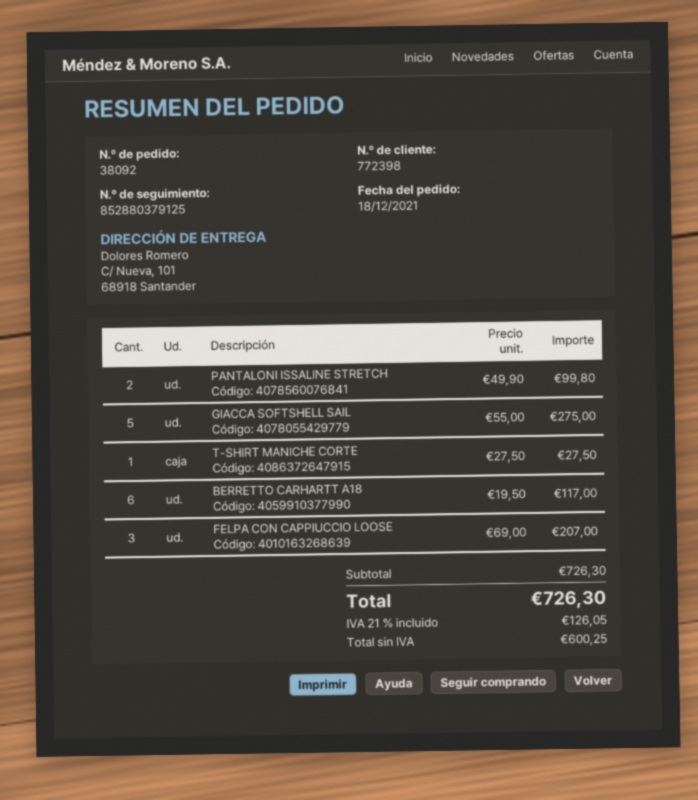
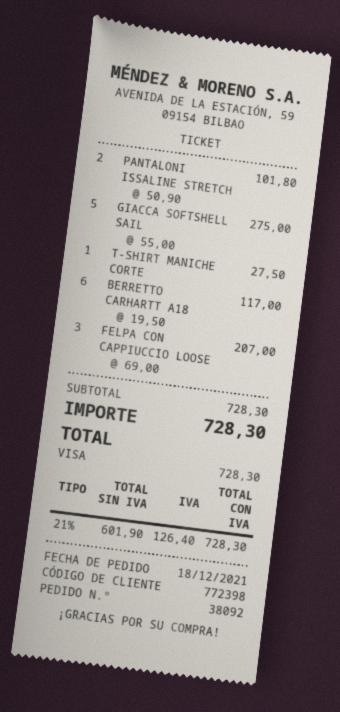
PANTALONI ISSALINE STRETCH: 2 x 49.90 = 99.80 -> 2 x 50.90 = 101.80
subtotal: 726.30 -> 728.30
net: 600.25 -> 601.90
tax: 21% = 126.05 -> 21% = 126.40
total: 726.30 -> 728.30

